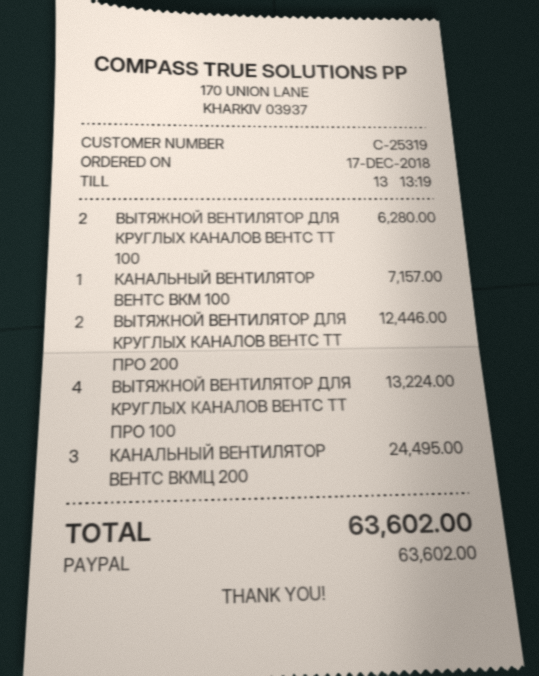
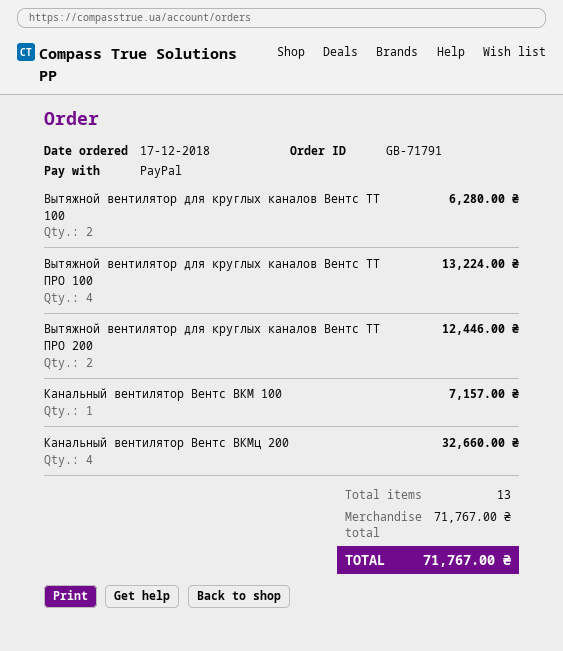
КАНАЛЬНЫЙ ВЕНТИЛЯТОР ВЕНТС ВКМЦ 200: 3 for 24495.00 -> 4 for 32660.00
total: 63602.00 -> 71767.00

